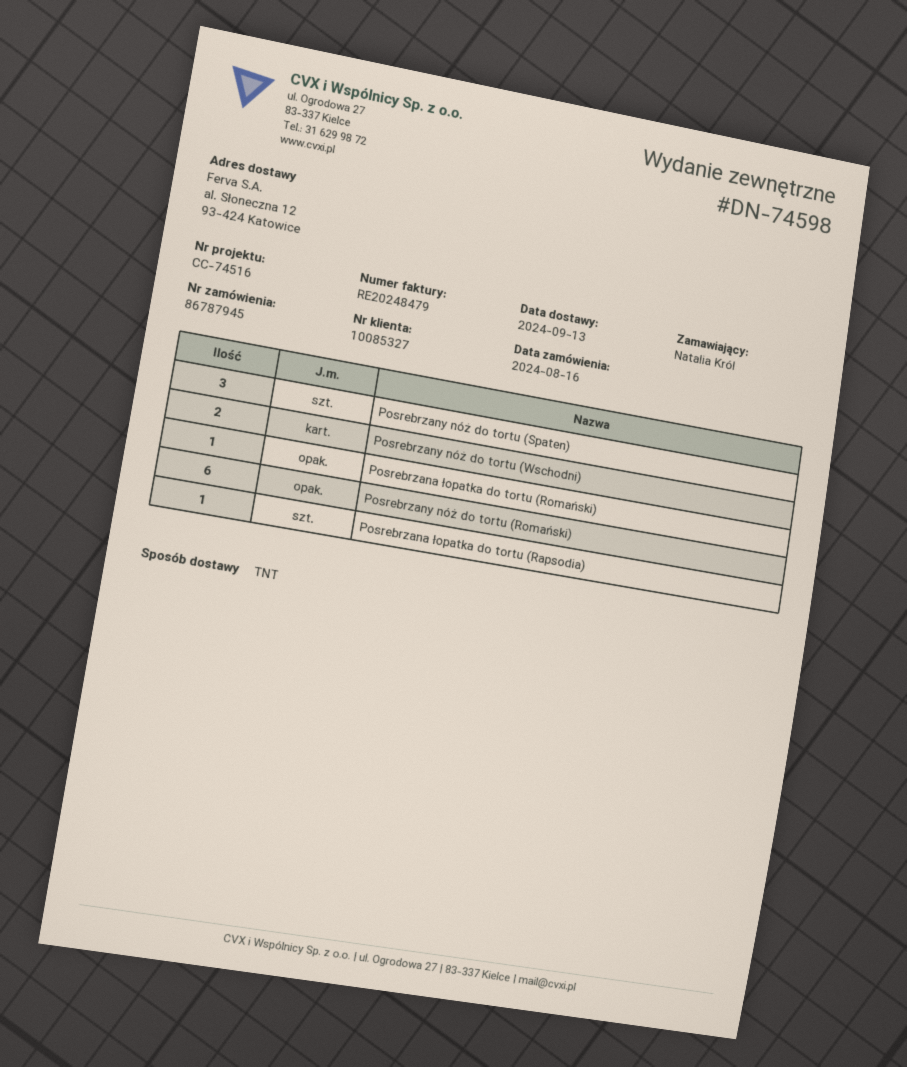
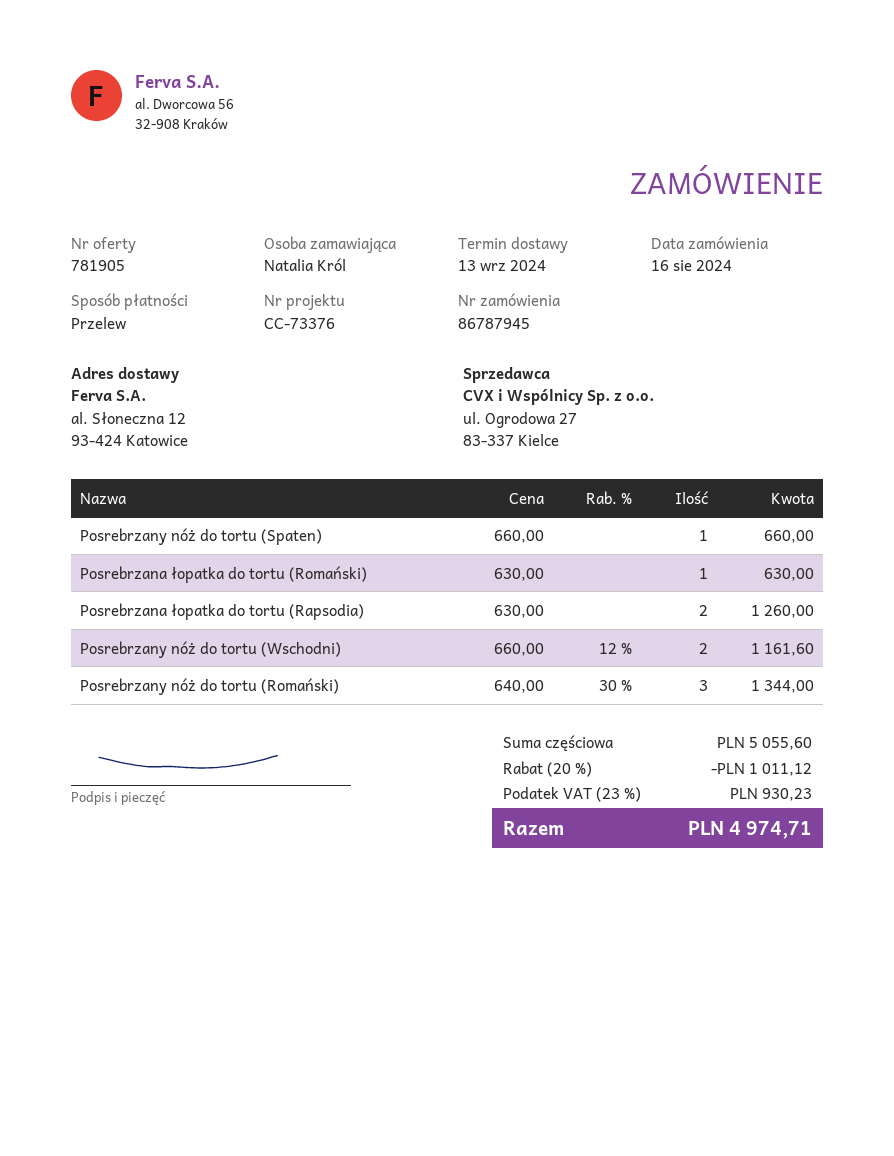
reference: CC-74516 -> CC-73376
Posrebrzany nóż do tortu (Spaten): 3 -> 1
Posrebrzany nóż do tortu (Romański): 6 -> 3
Posrebrzana łopatka do tortu (Rapsodia): 1 -> 2

